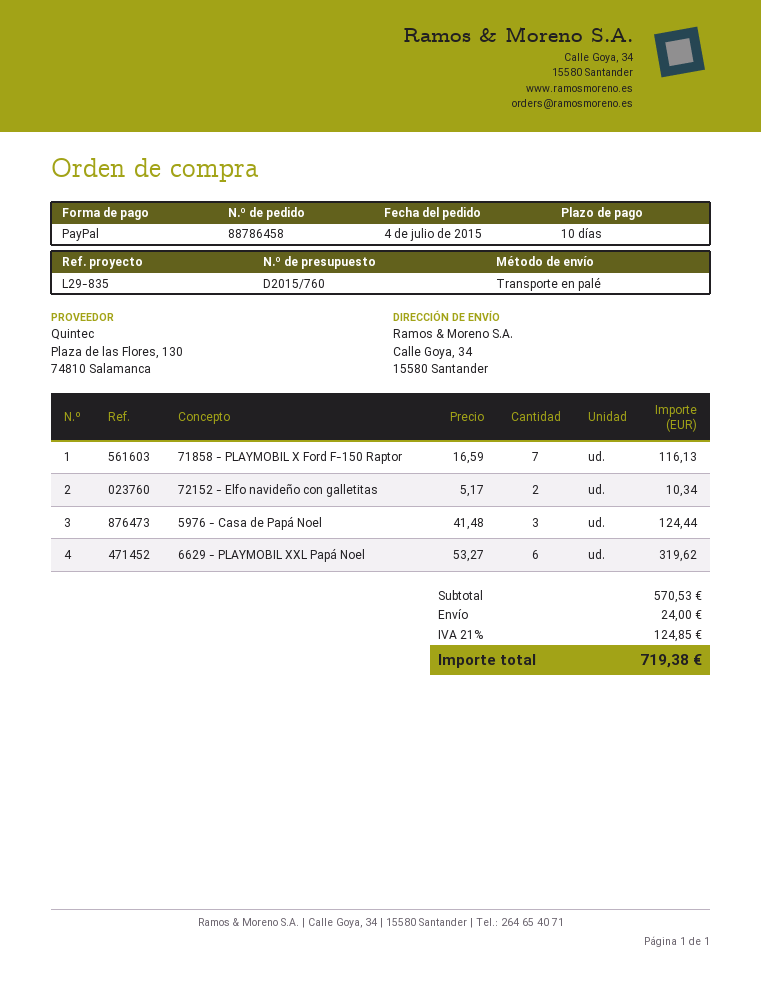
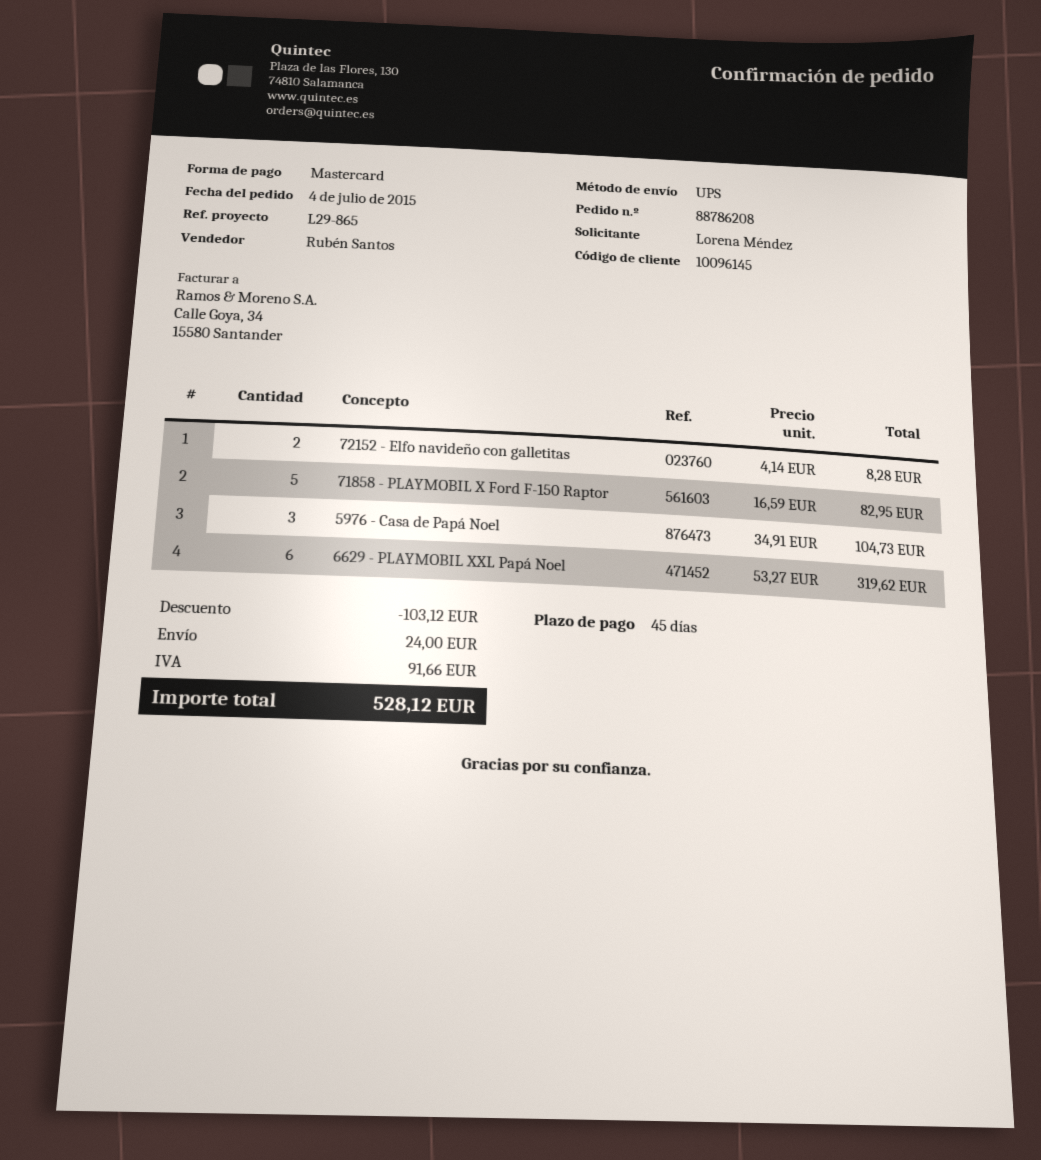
order number: 88786458 -> 88786208
payment terms: 10 days -> 45 days
reference: L29-835 -> L29-865
payment method: PayPal -> Mastercard
shipping method: pallet freight -> UPS
71858 - PLAYMOBIL X Ford F-150 Raptor: 7 x 16.59 = 116.13 -> 5 x 16.59 = 82.95
72152 - Elfo navideño con galletitas: 2 x 5.17 = 10.34 -> 2 x 4.14 = 8.28
5976 - Casa de Papá Noel: 3 x 41.48 = 124.44 -> 3 x 34.91 = 104.73
discount: none -> 103.12
tax: 124.85 -> 91.66
total: 719.38 -> 528.12

